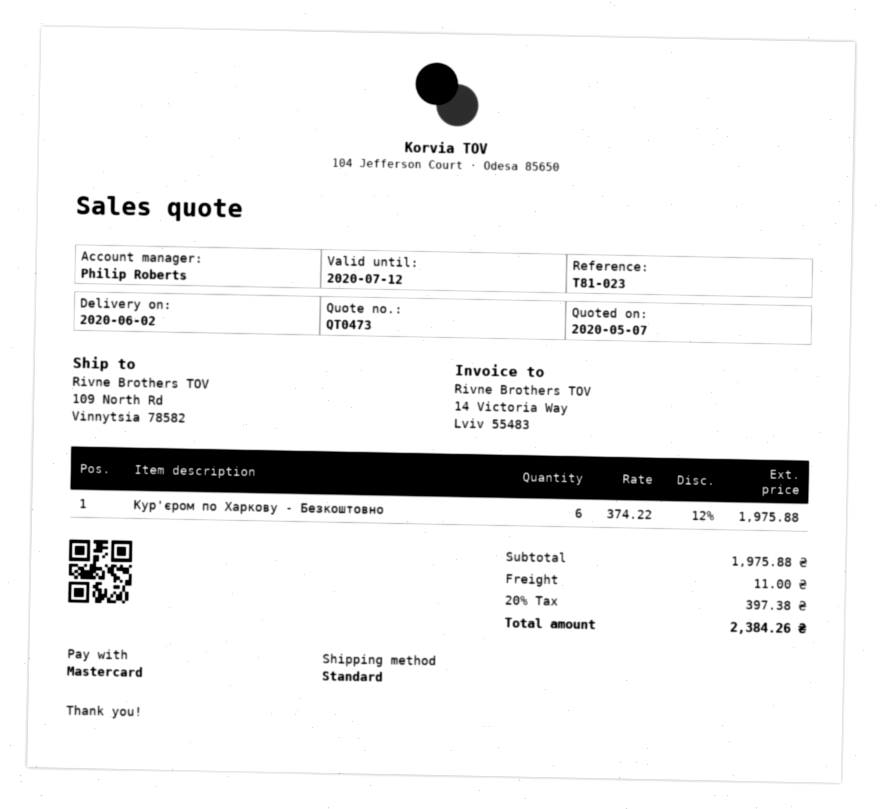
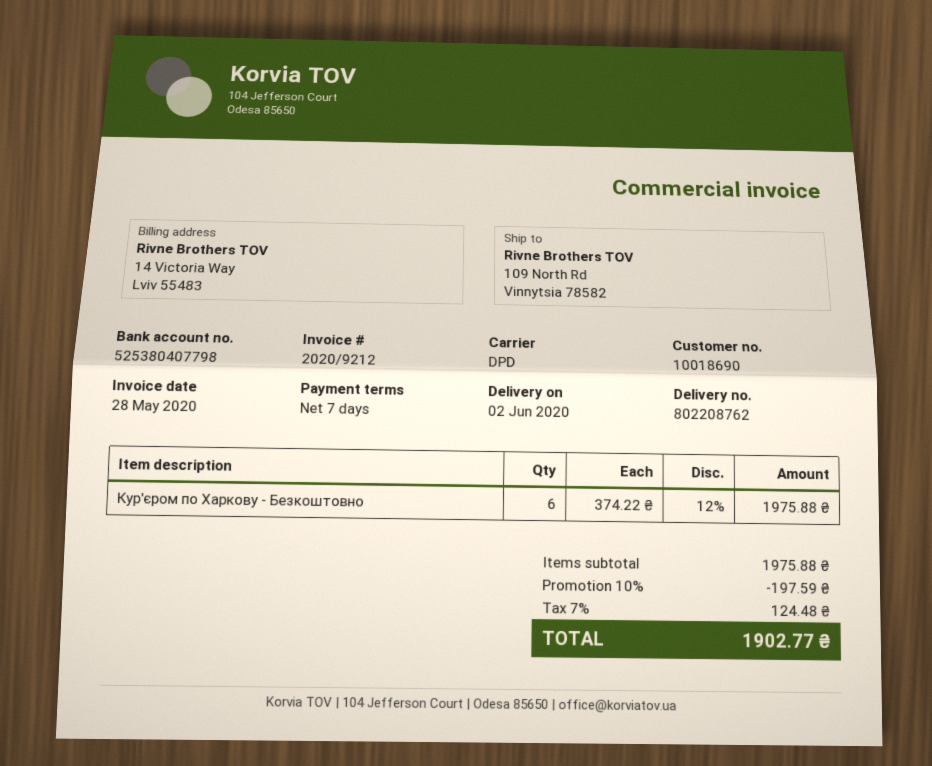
shipping method: standard -> DPD
discount: none -> 10% = 197.59
shipping: 11.00 -> none
tax: 20% = 397.38 -> 7% = 124.48
total: 2384.26 -> 1902.77

